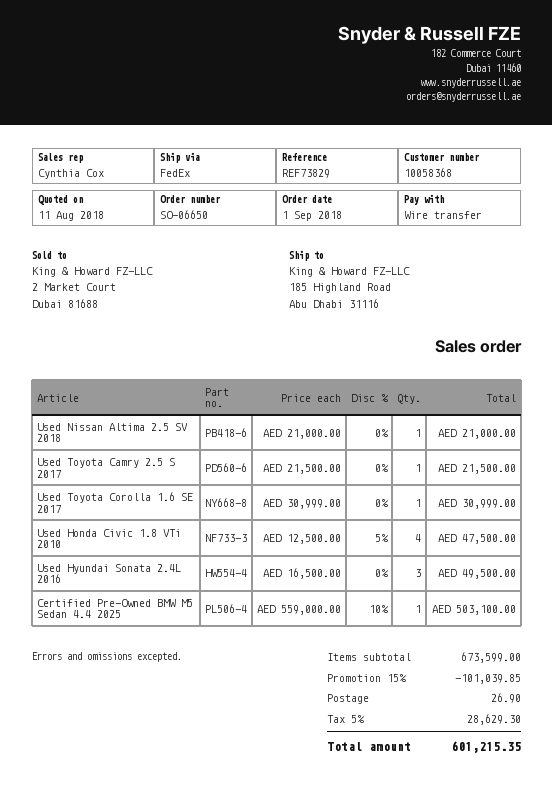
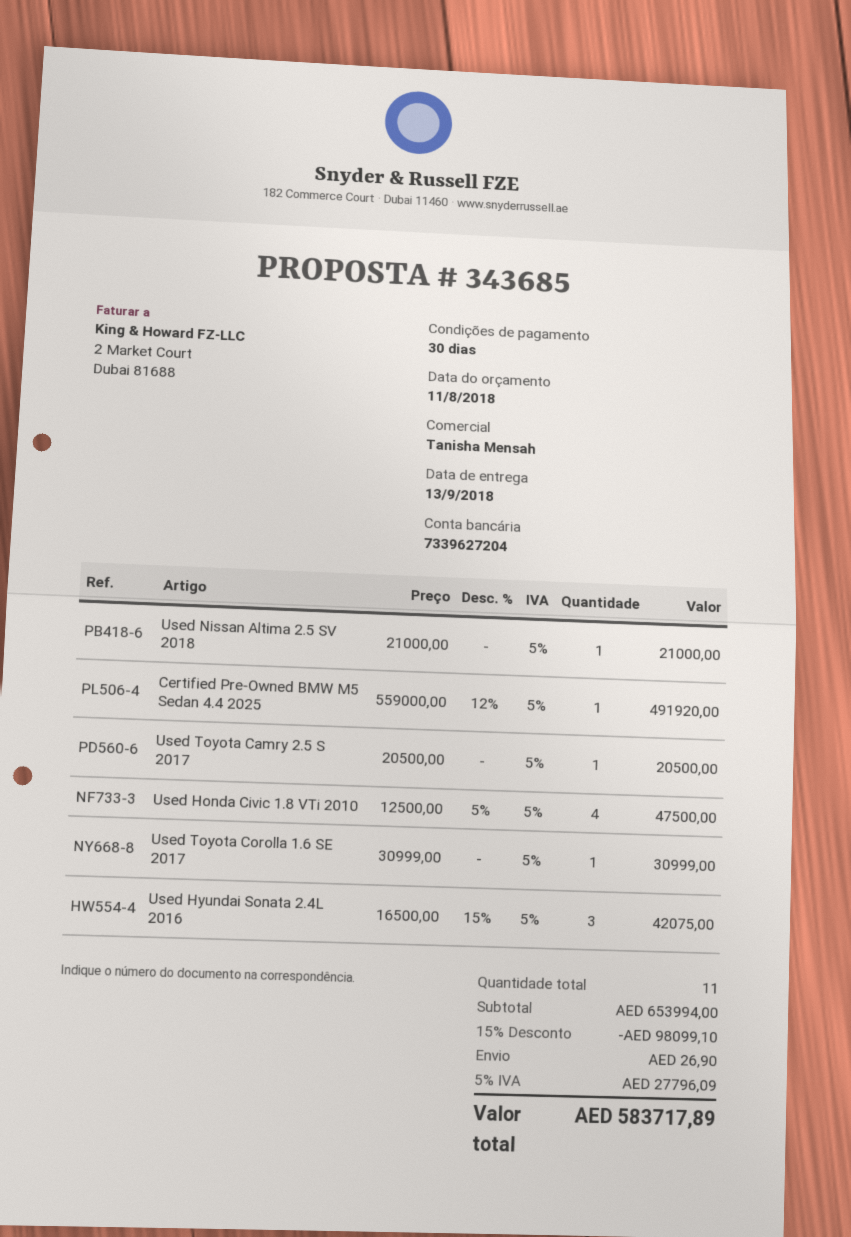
sales rep: Cynthia Cox -> Tanisha Mensah
Used Toyota Camry 2.5 S 2017: 1 x 21500.00 = 21500.00 -> 1 x 20500.00 = 20500.00
Used Hyundai Sonata 2.4L 2016: 3 x 16500.00 = 49500.00 -> 3 x 16500.00 - 15% = 42075.00
Certified Pre-Owned BMW M5 Sedan 4.4 2025: 1 x 559000.00 - 10% = 503100.00 -> 1 x 559000.00 - 12% = 491920.00
subtotal: 673599.00 -> 653994.00
discount: 15% = 101039.85 -> 15% = 98099.10
tax: 5% = 28629.30 -> 5% = 27796.09
total: 601215.35 -> 583717.89

